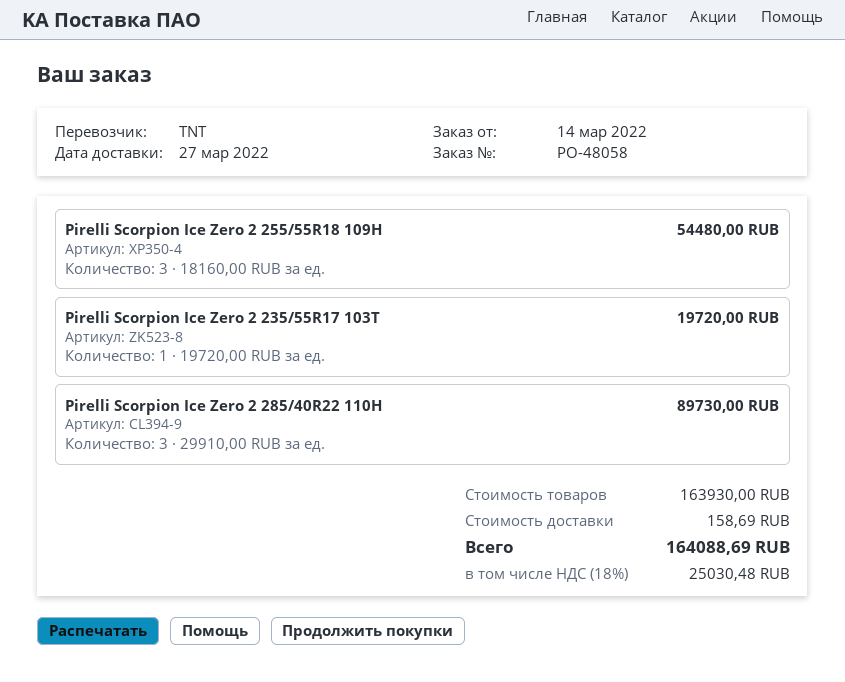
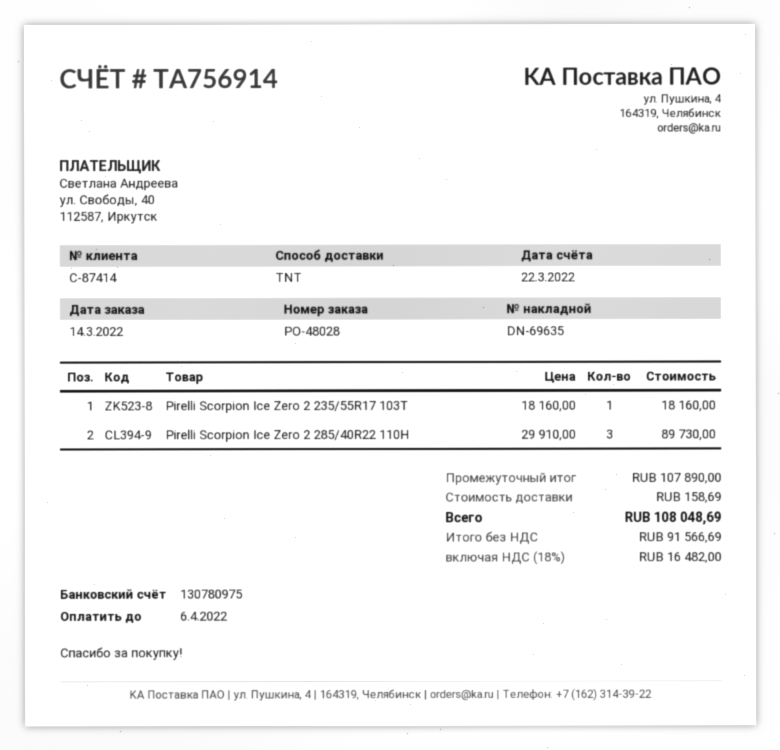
order number: PO-48058 -> PO-48028
Pirelli Scorpion Ice Zero 2 255/55R18 109H: 3 x 18160.00 = 54480.00 -> none
Pirelli Scorpion Ice Zero 2 235/55R17 103T: 1 x 19720.00 = 19720.00 -> 1 x 18160.00 = 18160.00
subtotal: 163930.00 -> 107890.00
tax: 18% = 25030.48 -> 18% = 16482.00
total: 164088.69 -> 108048.69

